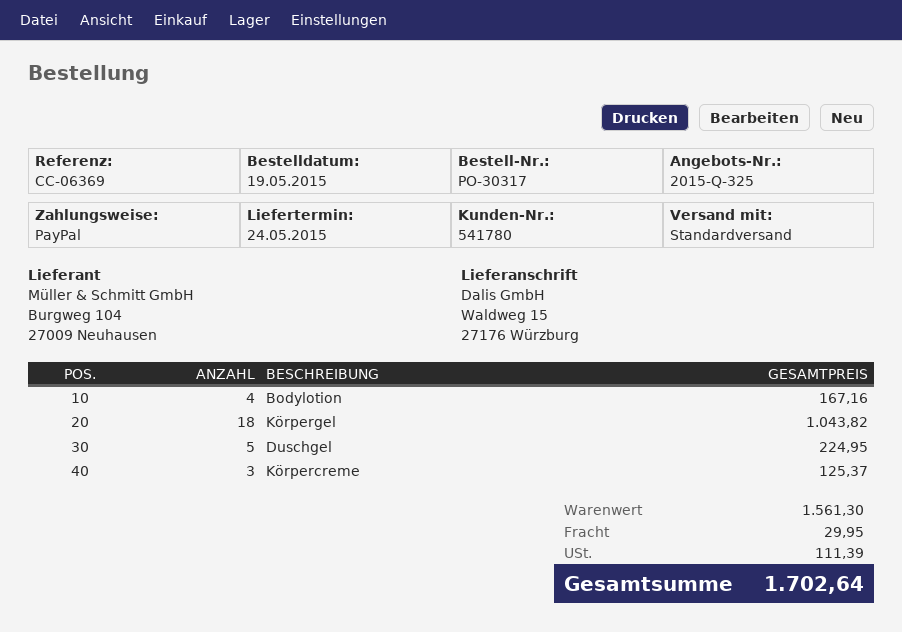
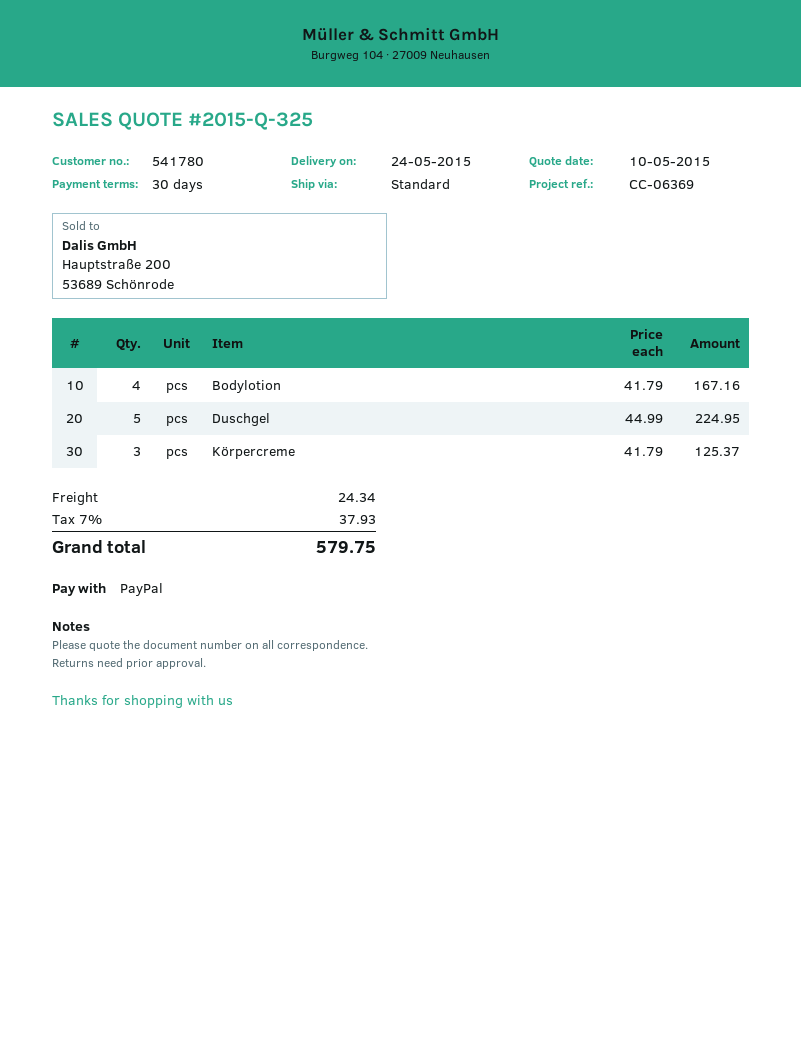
Körpergel: 18 for 1043.82 -> none
shipping: 29.95 -> 24.34
tax: 111.39 -> 37.93
total: 1702.64 -> 579.75

